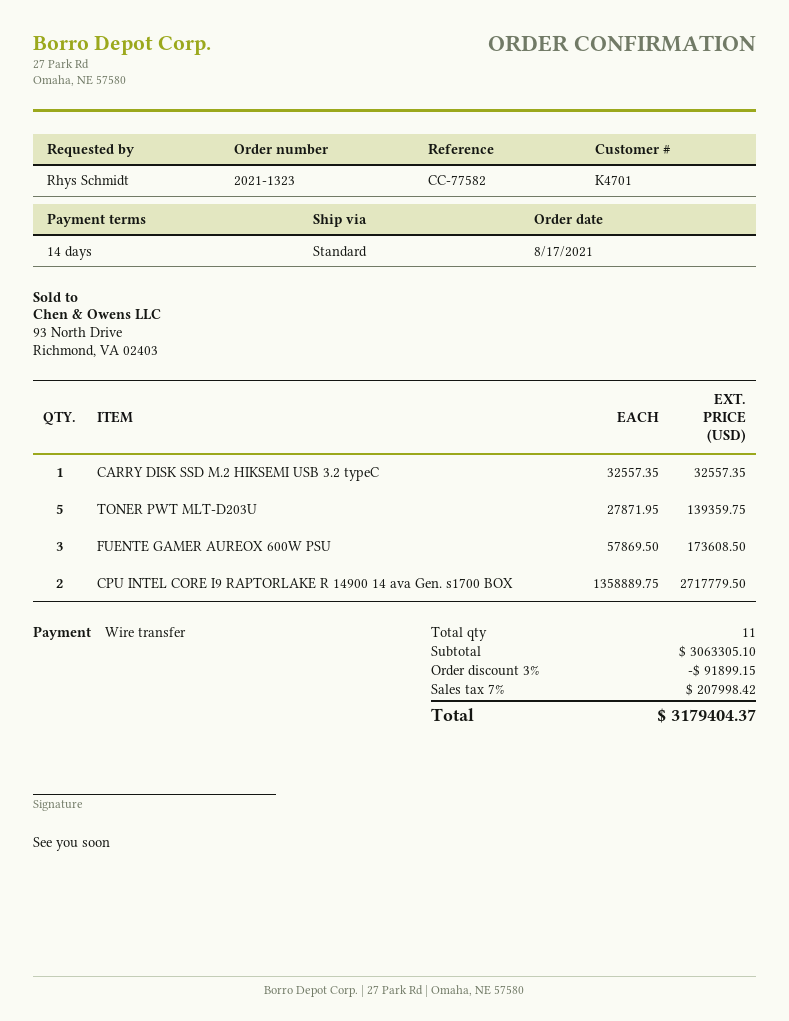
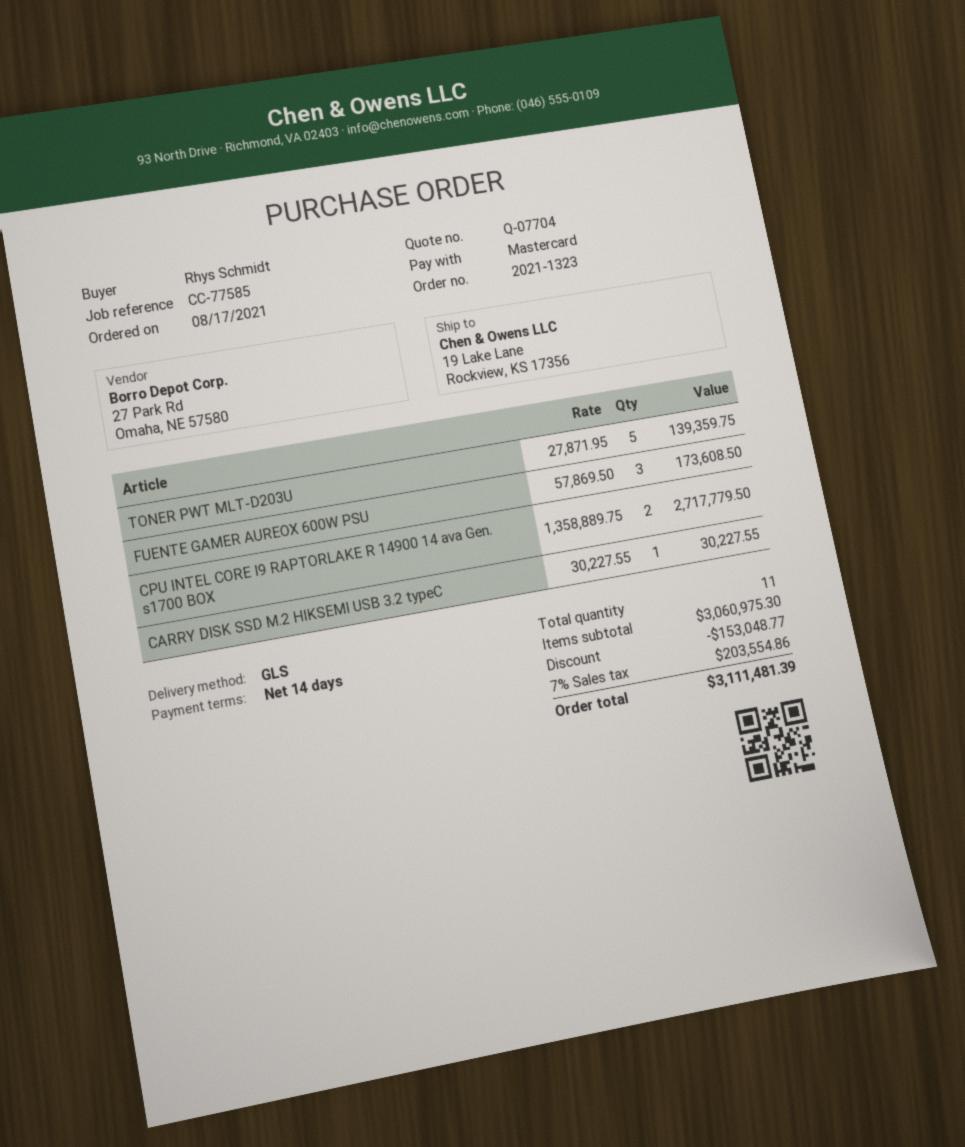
reference: CC-77582 -> CC-77585
payment method: bank transfer -> Mastercard
shipping method: standard -> GLS
CARRY DISK SSD M.2 HIKSEMI USB 3.2 typeC: 1 x 32557.35 = 32557.35 -> 1 x 30227.55 = 30227.55
subtotal: 3063305.10 -> 3060975.30
discount: 91899.15 -> 153048.77
tax: 7% = 207998.42 -> 7% = 203554.86
total: 3179404.37 -> 3111481.39

